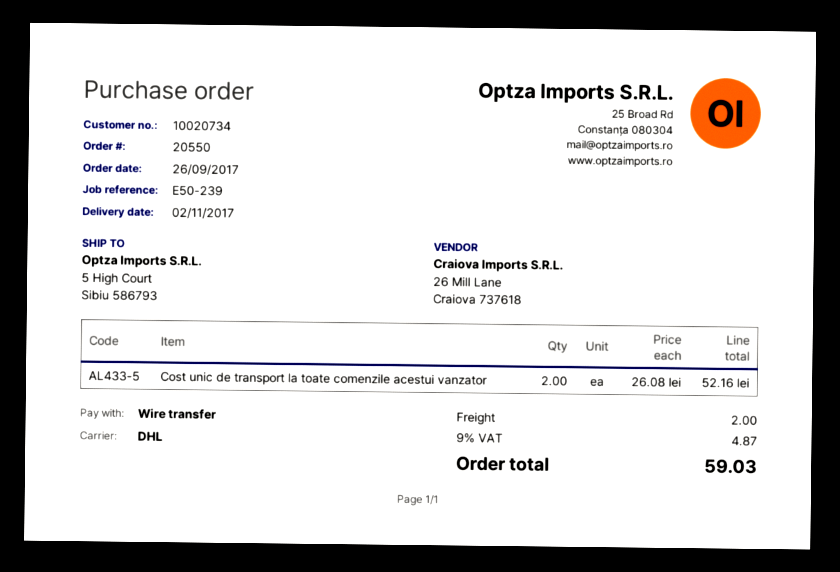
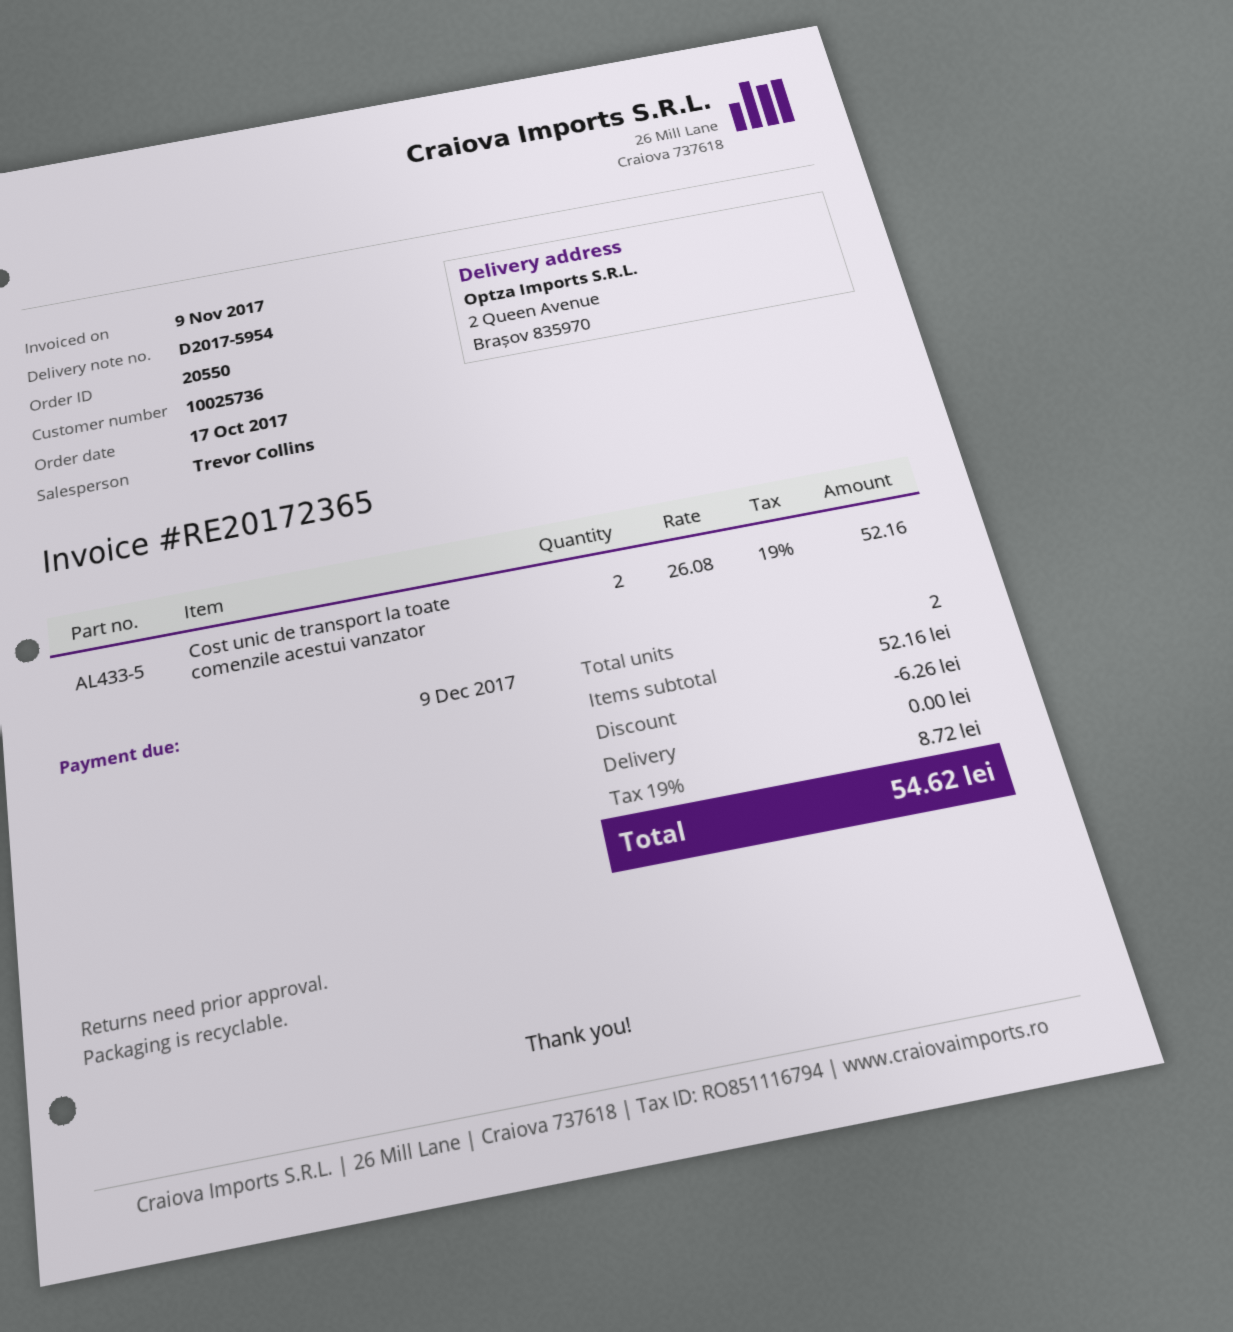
order date: 2017-09-26 -> 2017-10-17
customer number: 10020734 -> 10025736
ship to: 5 High Court, Sibiu 586793 -> 2 Queen Avenue, Brașov 835970
discount: none -> 6.26
shipping: 2.00 -> 0.00
tax: 9% = 4.87 -> 19% = 8.72
total: 59.03 -> 54.62

